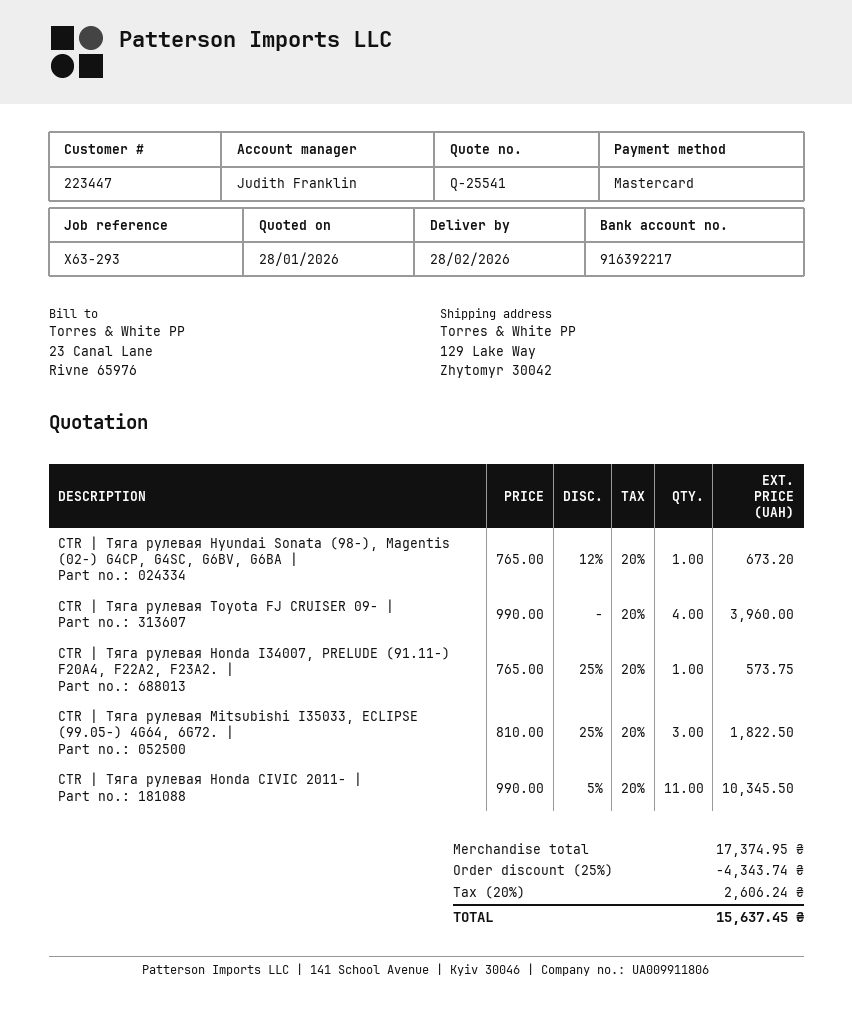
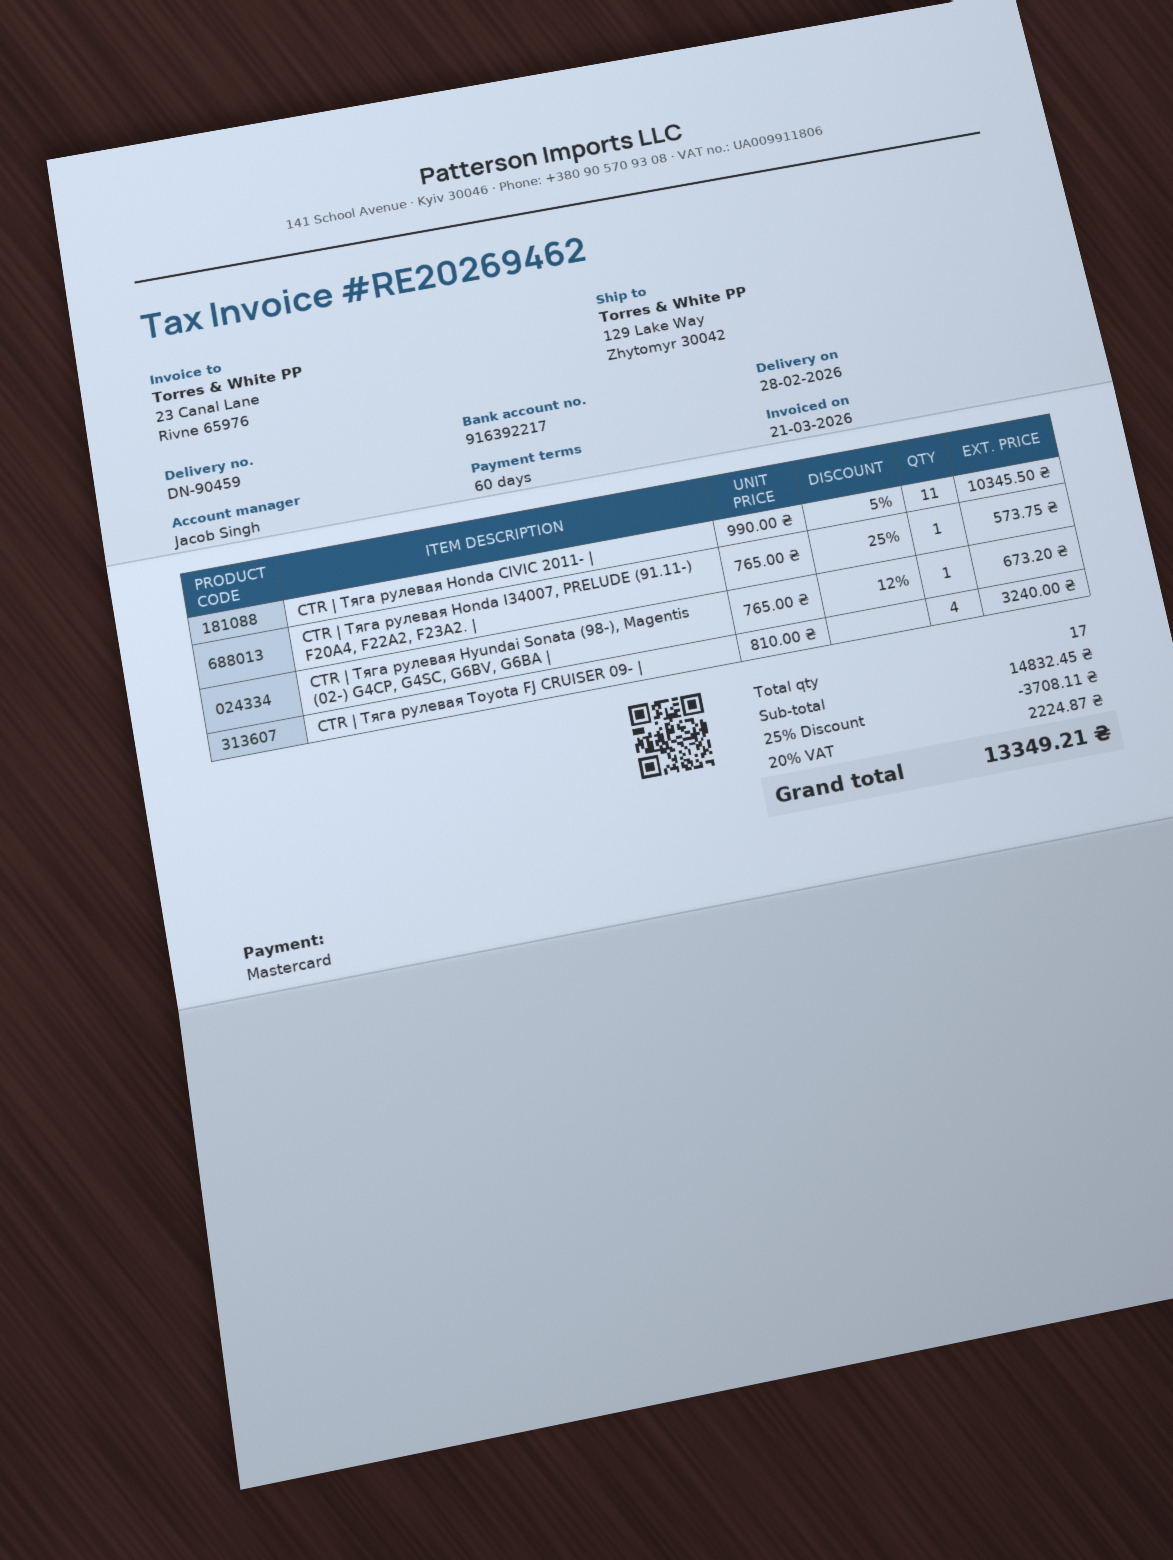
sales rep: Judith Franklin -> Jacob Singh
CTR | Тяга рулевая Toyota FJ CRUISER 09- |: 4 x 990.00 = 3960.00 -> 4 x 810.00 = 3240.00
CTR | Тяга рулевая Mitsubishi I35033, ECLIPSE (99.05-) 4G64, 6G72. |: 3 x 810.00 - 25% = 1822.50 -> none
subtotal: 17374.95 -> 14832.45
discount: 25% = 4343.74 -> 25% = 3708.11
tax: 20% = 2606.24 -> 20% = 2224.87
total: 15637.45 -> 13349.21

